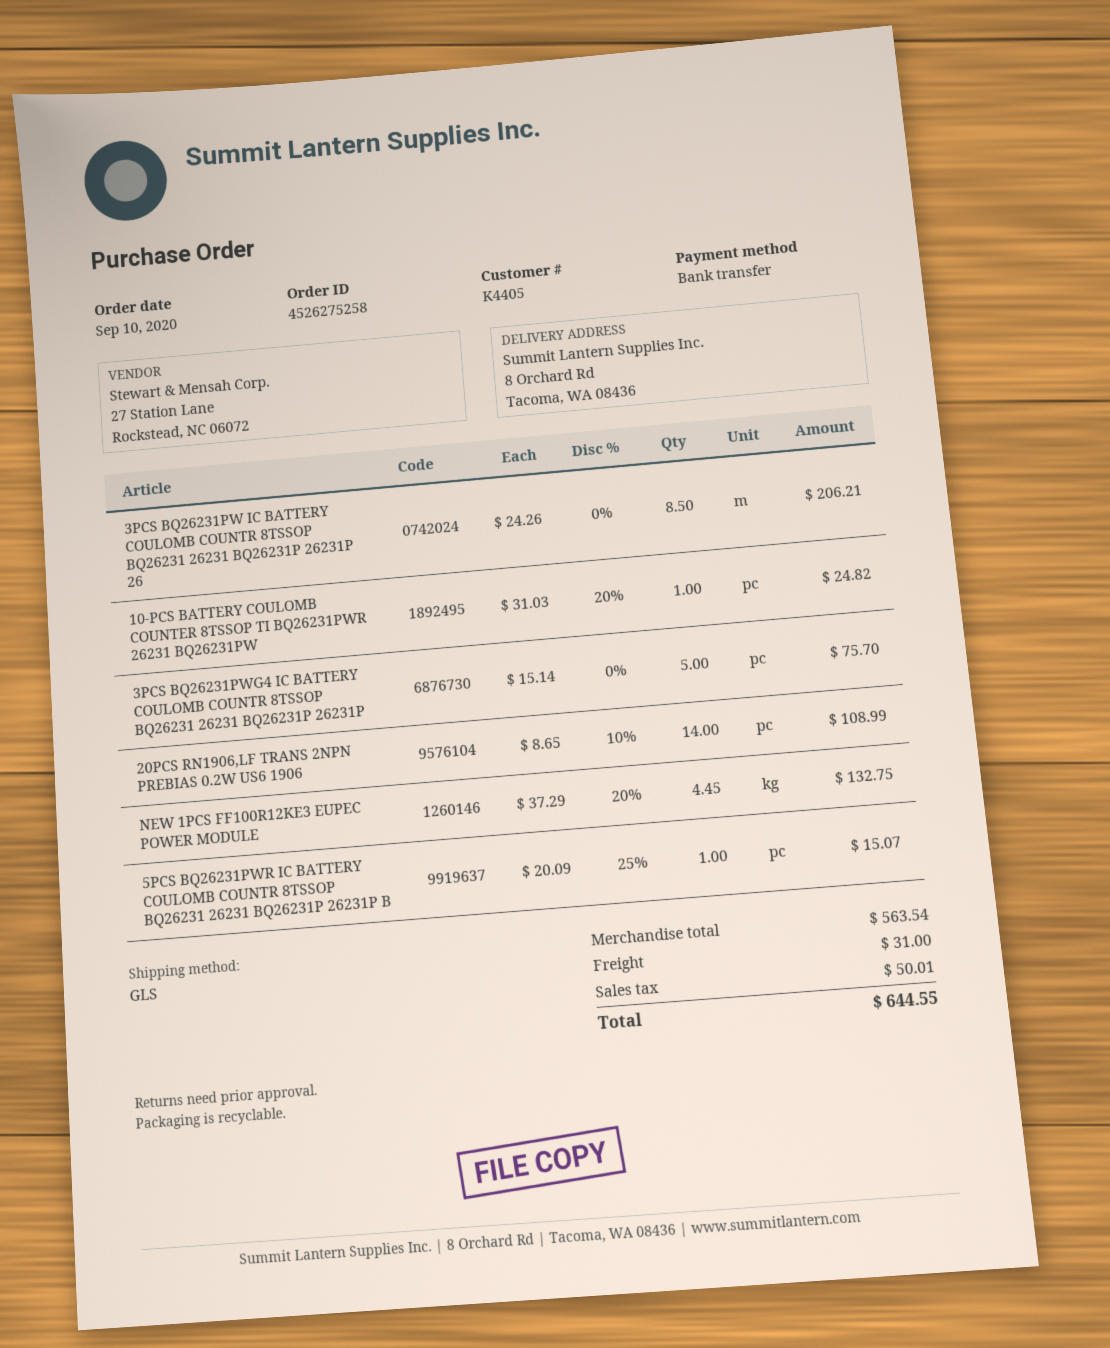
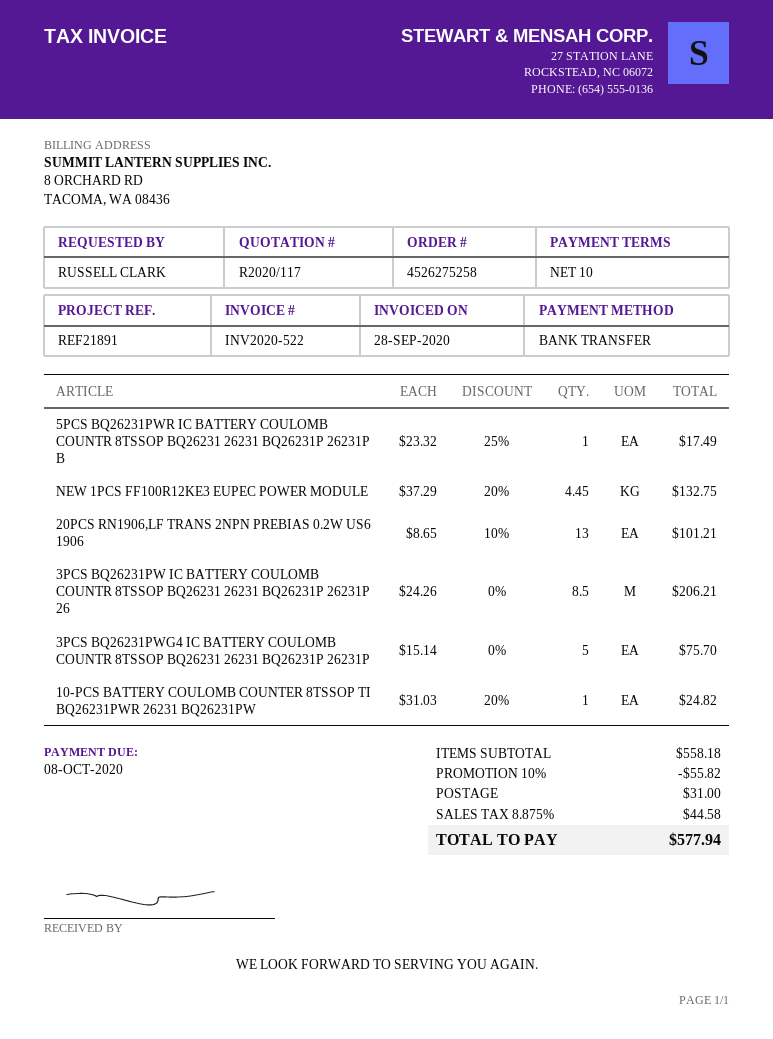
20PCS RN1906,LF TRANS 2NPN PREBIAS 0.2W US6 1906: 14 x 8.65 - 10% = 108.99 -> 13 x 8.65 - 10% = 101.21
5PCS BQ26231PWR IC BATTERY COULOMB COUNTR 8TSSOP BQ26231 26231 BQ26231P 26231P B: 1 x 20.09 - 25% = 15.07 -> 1 x 23.32 - 25% = 17.49
subtotal: 563.54 -> 558.18
discount: none -> 10% = 55.82
tax: 50.01 -> 44.58
total: 644.55 -> 577.94

